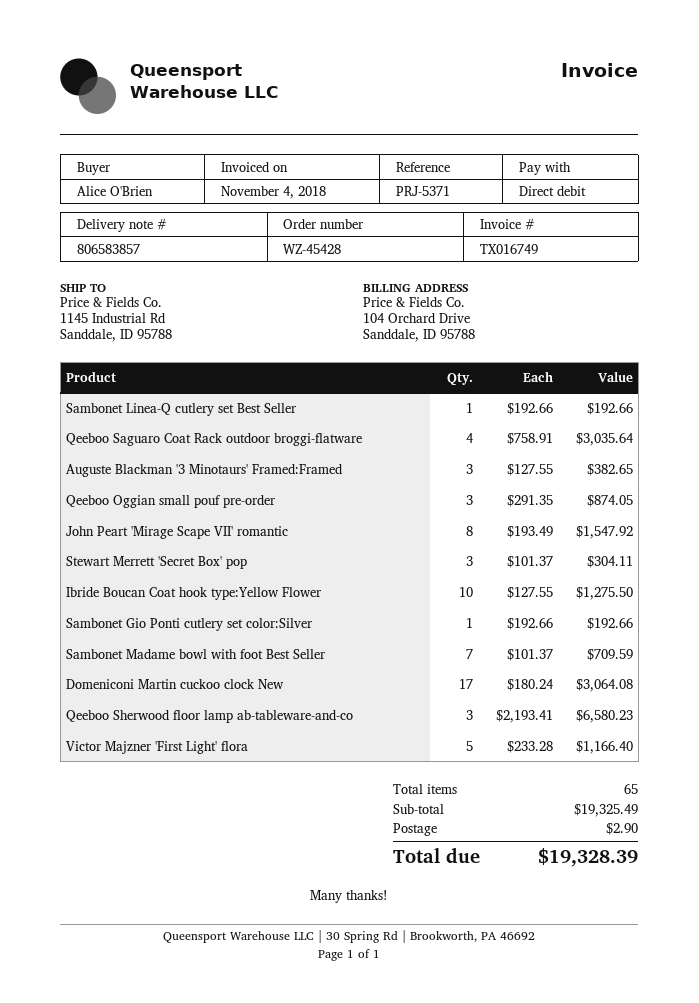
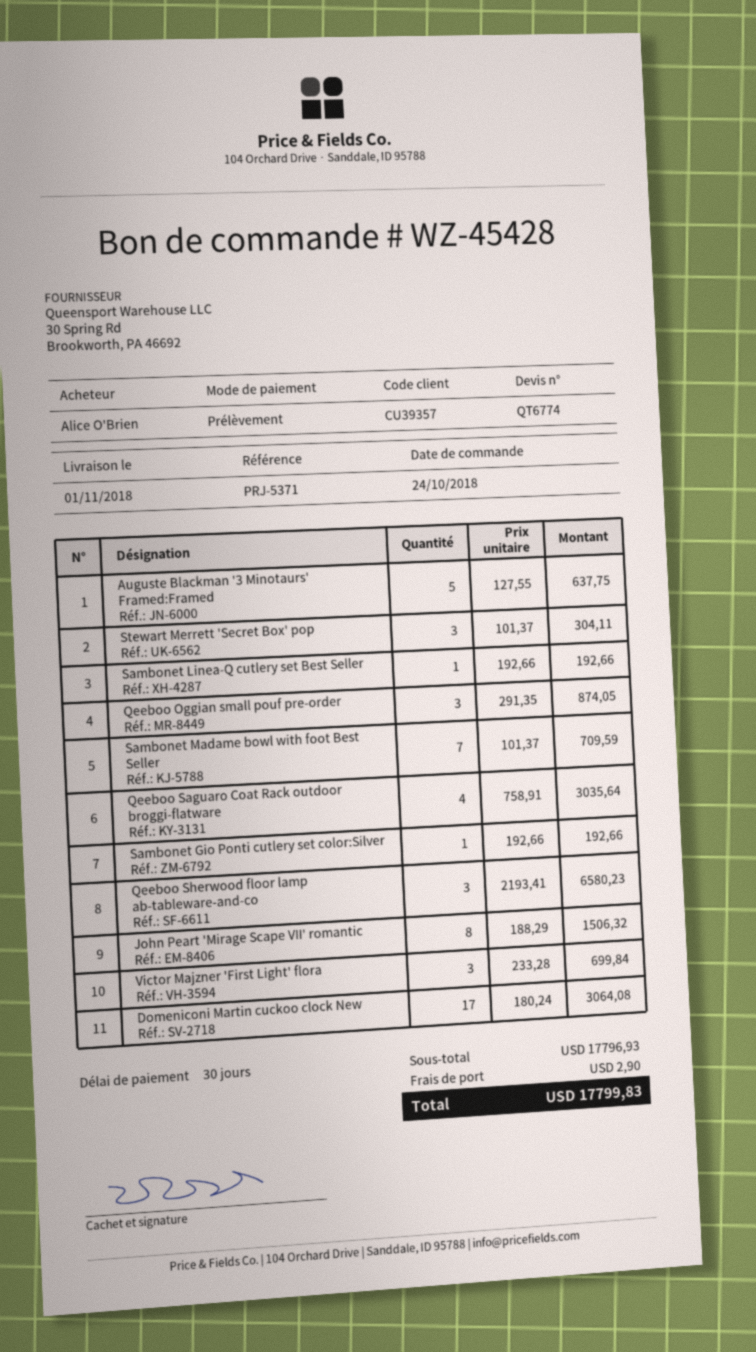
Auguste Blackman '3 Minotaurs' Framed:Framed: 3 x 127.55 = 382.65 -> 5 x 127.55 = 637.75
John Peart 'Mirage Scape VII' romantic: 8 x 193.49 = 1547.92 -> 8 x 188.29 = 1506.32
Ibride Boucan Coat hook type:Yellow Flower: 10 x 127.55 = 1275.50 -> none
Victor Majzner 'First Light' flora: 5 x 233.28 = 1166.40 -> 3 x 233.28 = 699.84
subtotal: 19325.49 -> 17796.93
total: 19328.39 -> 17799.83

